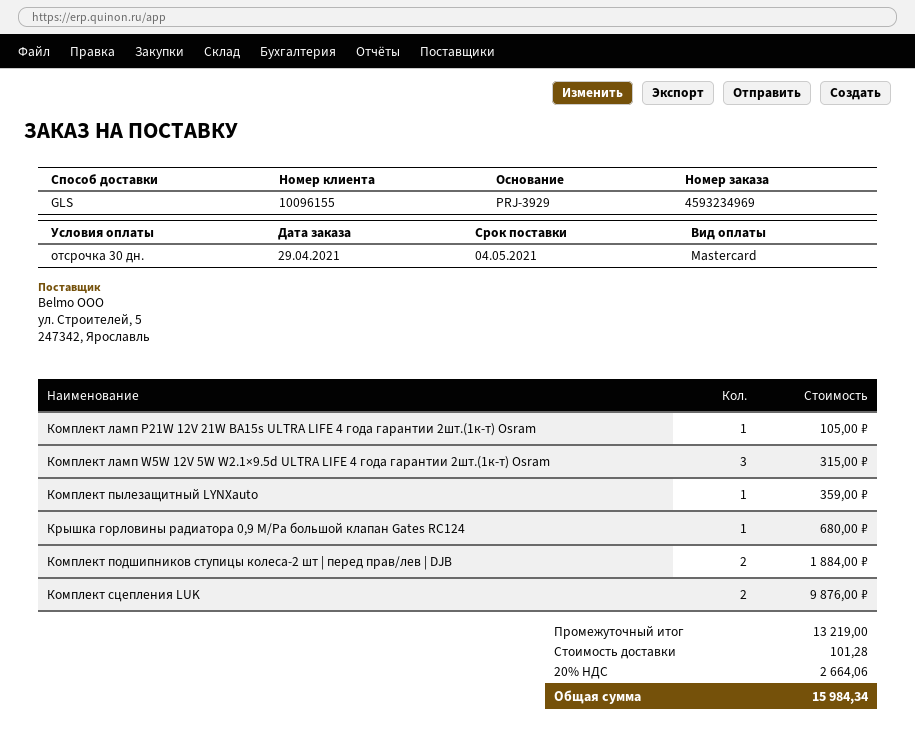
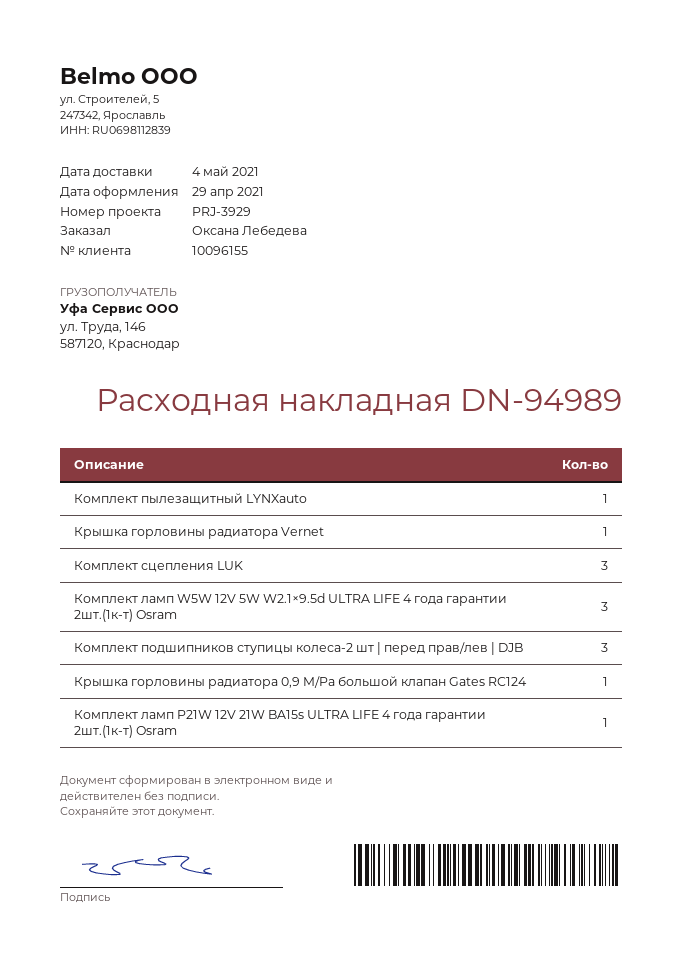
Комплект подшипников ступицы колеса-2 шт | перед прав/лев | DJB: 2 -> 3
Комплект сцепления LUK: 2 -> 3
Крышка горловины радиатора Vernet: none -> 1

